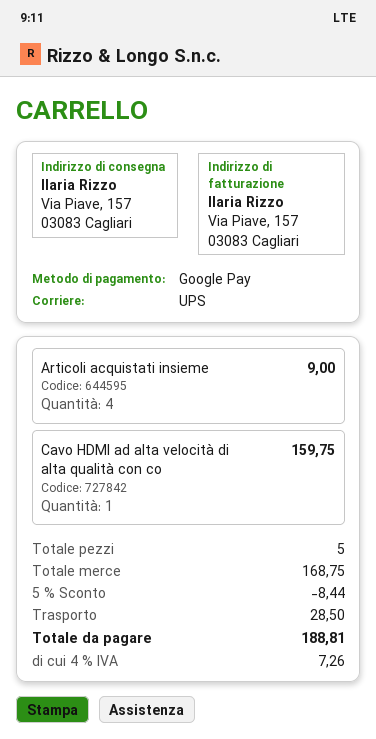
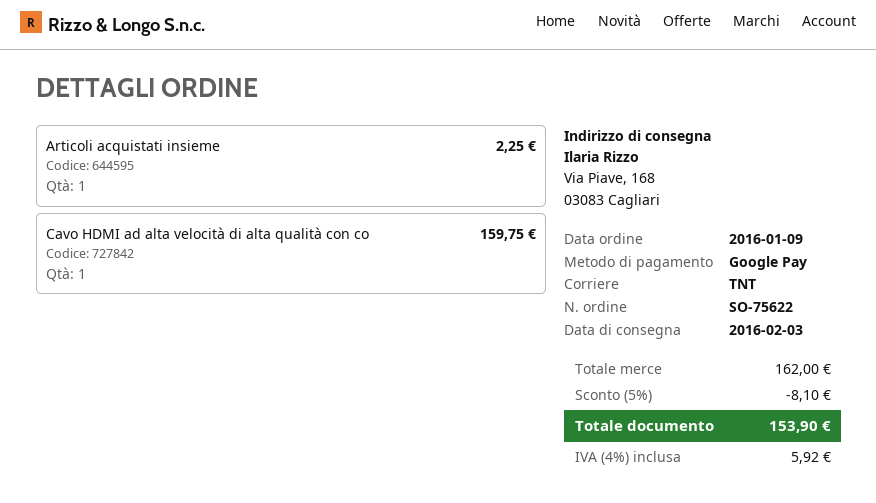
shipping method: UPS -> TNT
ship to: Via Piave, 157, 03083 Cagliari -> Via Piave, 168, 03083 Cagliari
Articoli acquistati insieme: 4 for 9.00 -> 1 for 2.25
subtotal: 168.75 -> 162.00
discount: 5% = 8.44 -> 5% = 8.10
shipping: 28.50 -> none
tax: 4% = 7.26 -> 4% = 5.92
total: 188.81 -> 153.90

